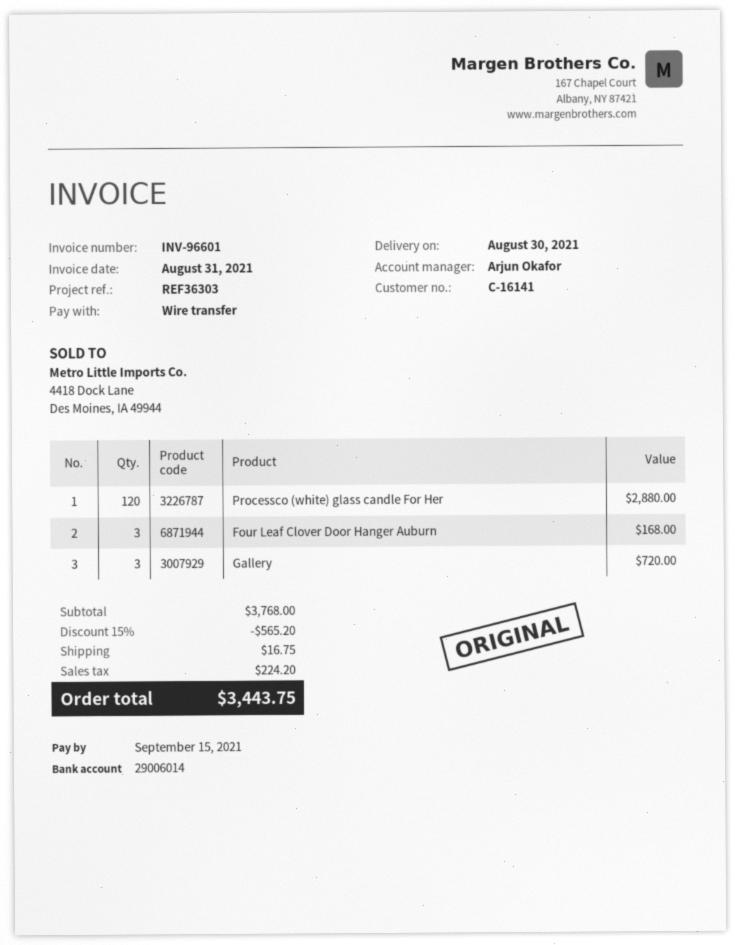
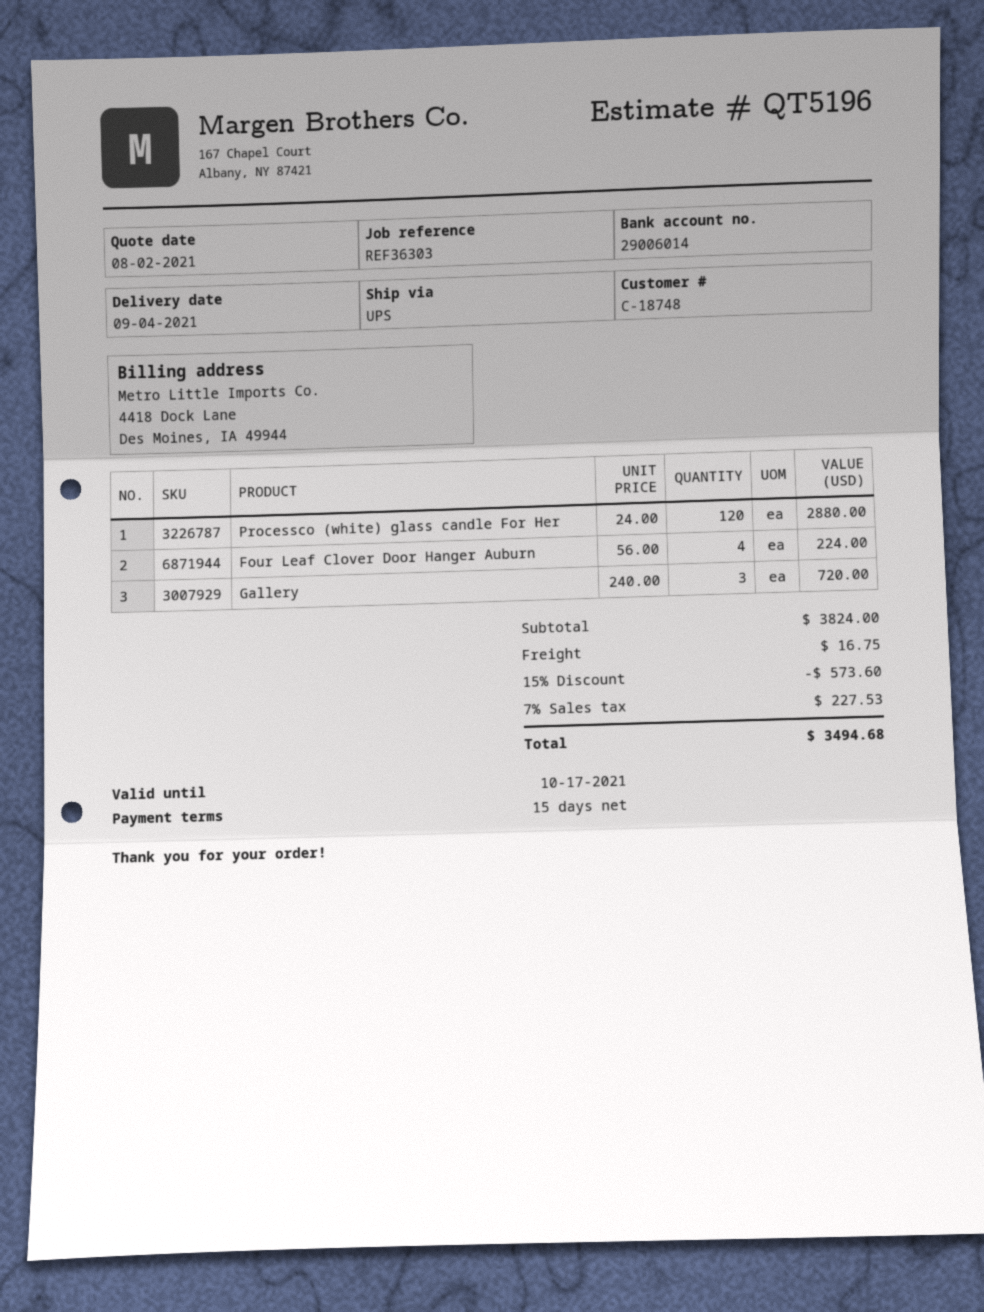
delivery date: 2021-08-30 -> 2021-09-04
customer number: C-16141 -> C-18748
Four Leaf Clover Door Hanger Auburn: 3 for 168.00 -> 4 for 224.00
subtotal: 3768.00 -> 3824.00
discount: 15% = 565.20 -> 15% = 573.60
tax: 224.20 -> 227.53
total: 3443.75 -> 3494.68

